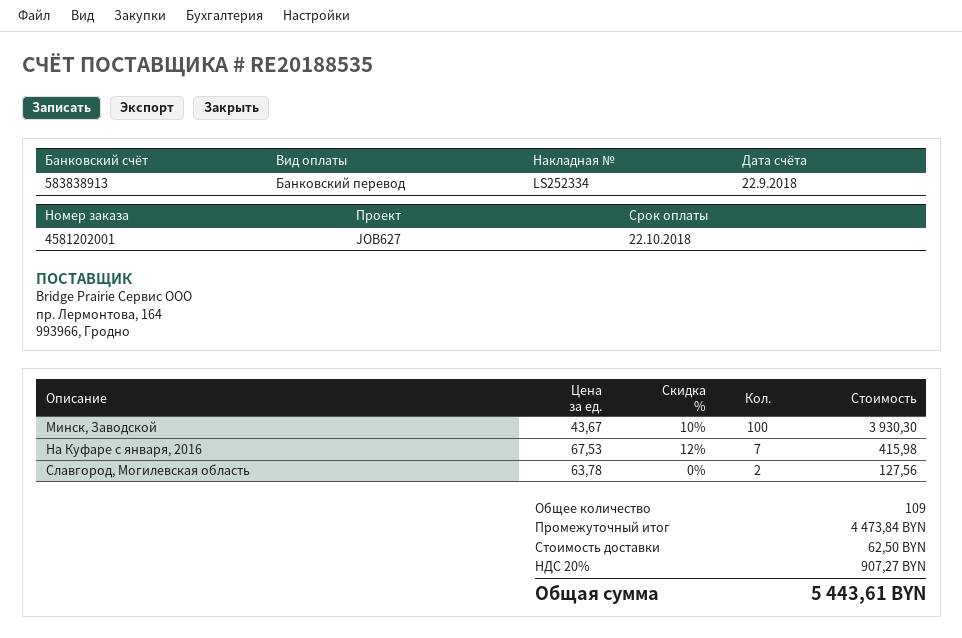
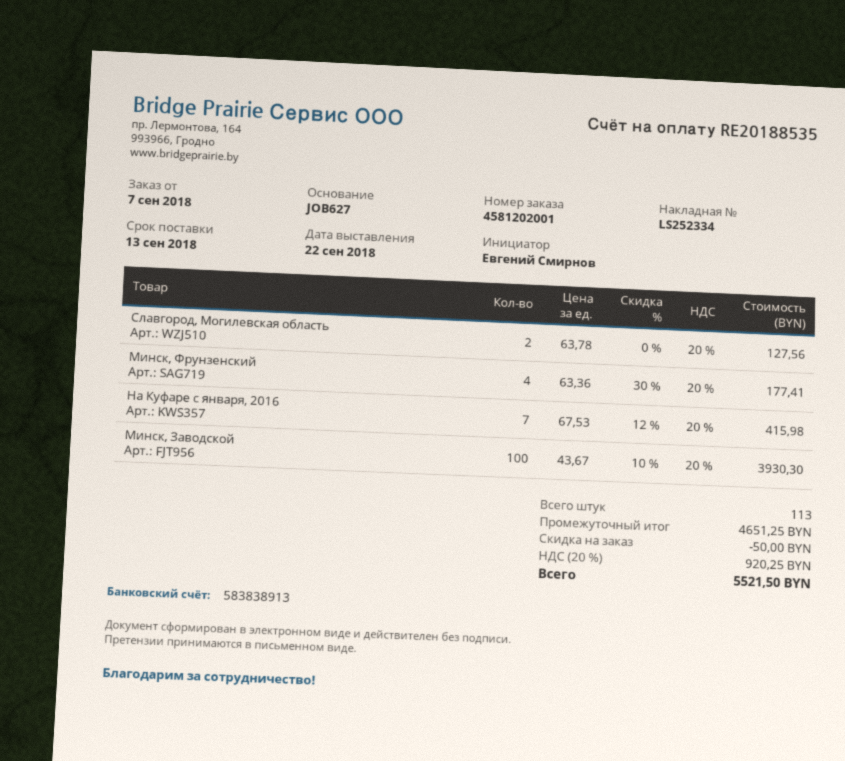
Минск, Фрунзенский: none -> 4 x 63.36 - 30% = 177.41
total quantity: 109 -> 113
subtotal: 4473.84 -> 4651.25
discount: none -> 50.00
shipping: 62.50 -> none
tax: 20% = 907.27 -> 20% = 920.25
total: 5443.61 -> 5521.50

